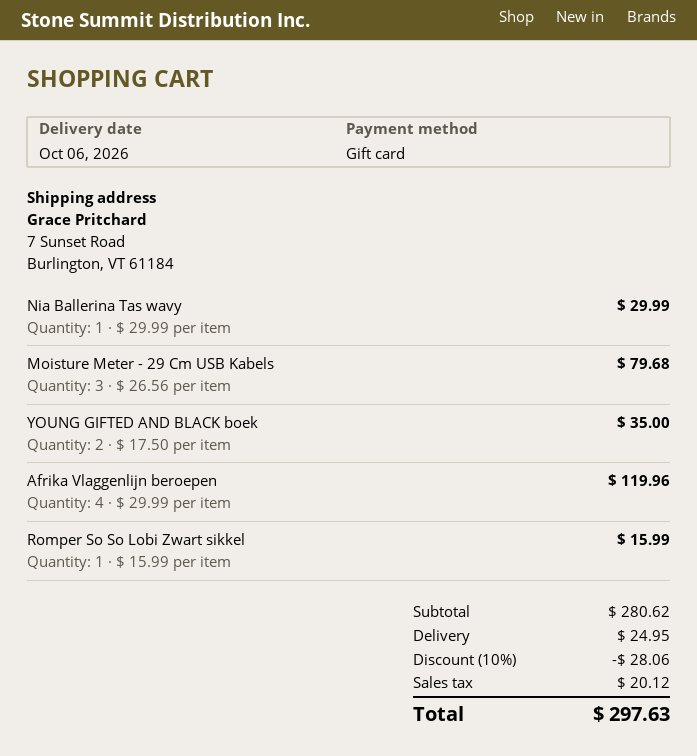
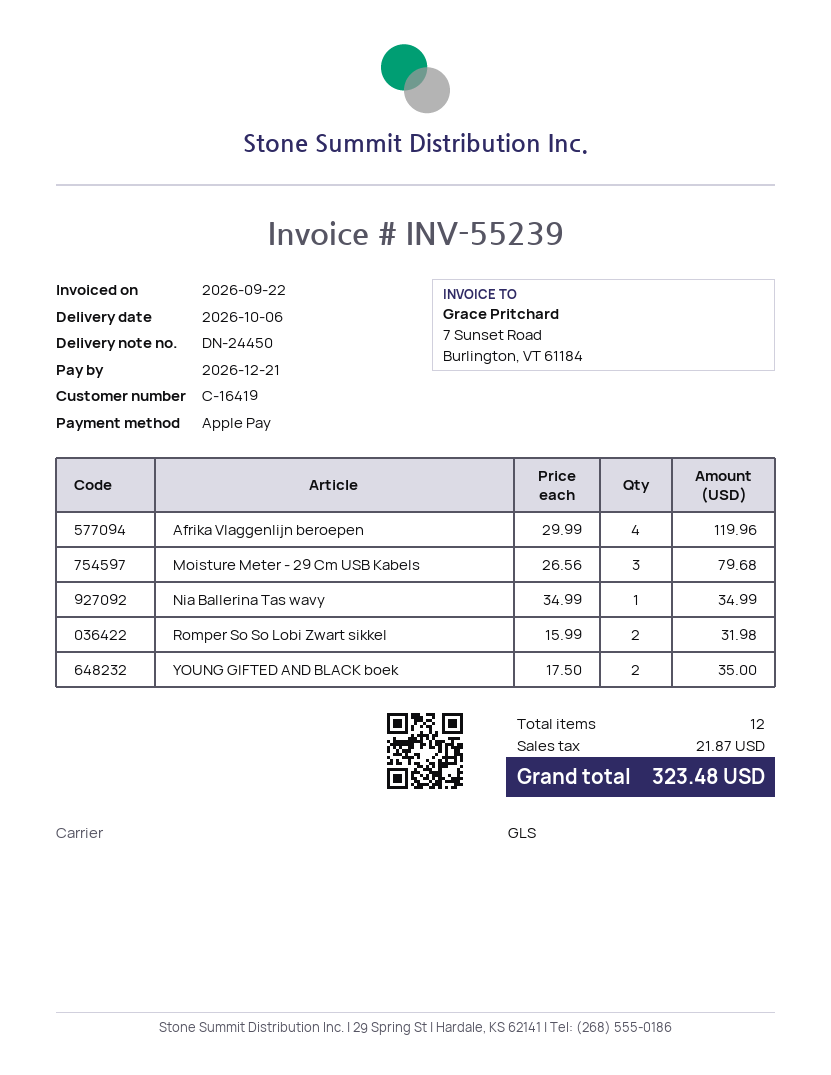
payment method: gift card -> Apple Pay
Nia Ballerina Tas wavy: 1 x 29.99 = 29.99 -> 1 x 34.99 = 34.99
Romper So So Lobi Zwart sikkel: 1 x 15.99 = 15.99 -> 2 x 15.99 = 31.98
discount: 10% = 28.06 -> none
shipping: 24.95 -> none
tax: 20.12 -> 21.87
total: 297.63 -> 323.48

